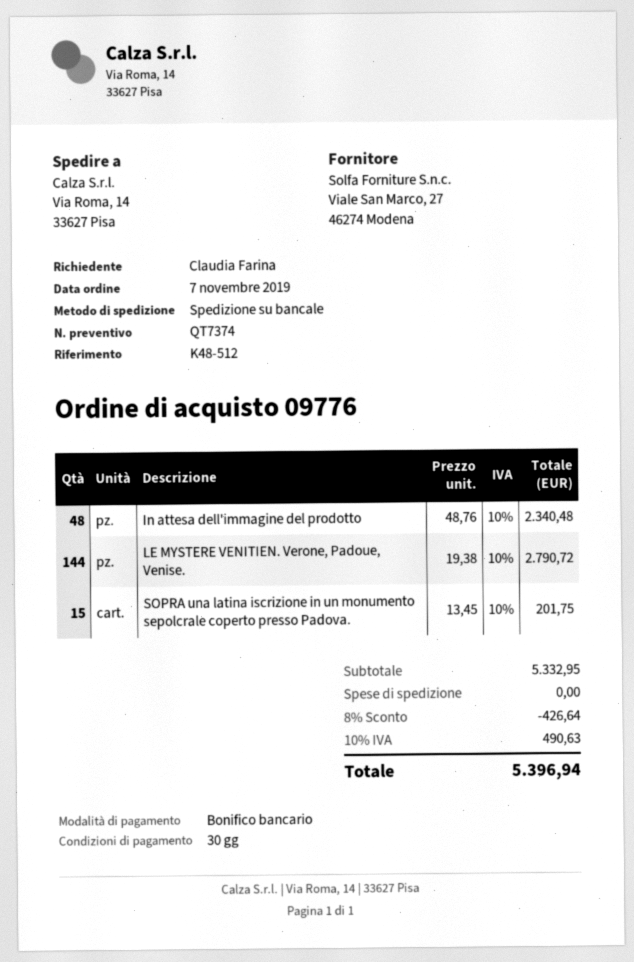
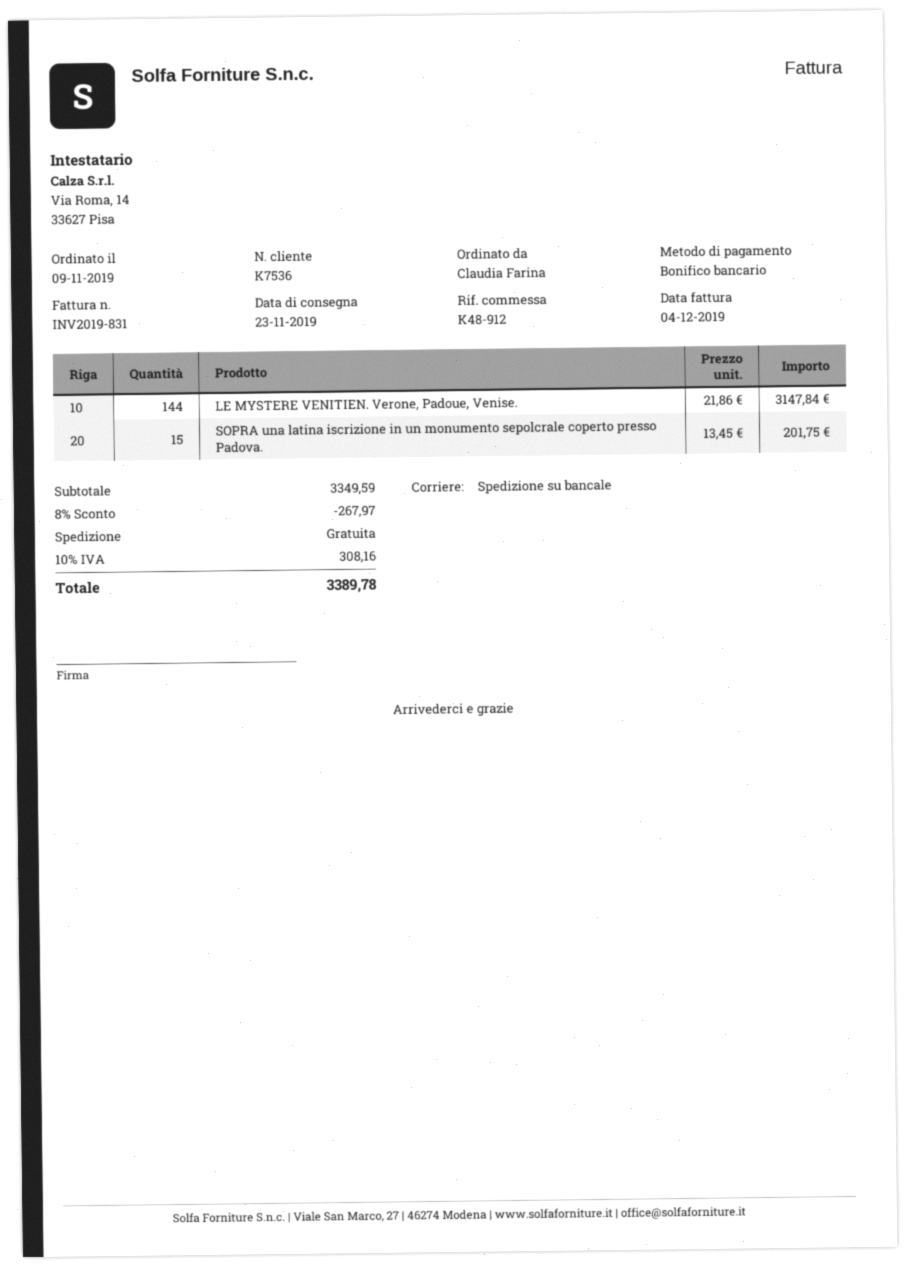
order date: 2019-11-07 -> 2019-11-09
reference: K48-512 -> K48-912
In attesa dell'immagine del prodotto: 48 x 48.76 = 2340.48 -> none
LE MYSTERE VENITIEN. Verone, Padoue, Venise.: 144 x 19.38 = 2790.72 -> 144 x 21.86 = 3147.84
subtotal: 5332.95 -> 3349.59
discount: 8% = 426.64 -> 8% = 267.97
tax: 10% = 490.63 -> 10% = 308.16
total: 5396.94 -> 3389.78

